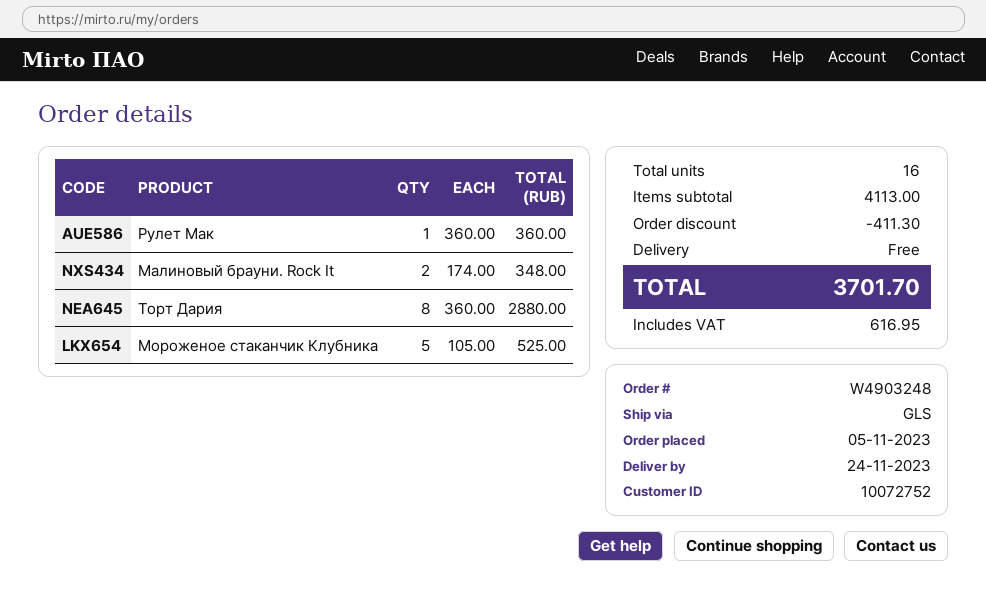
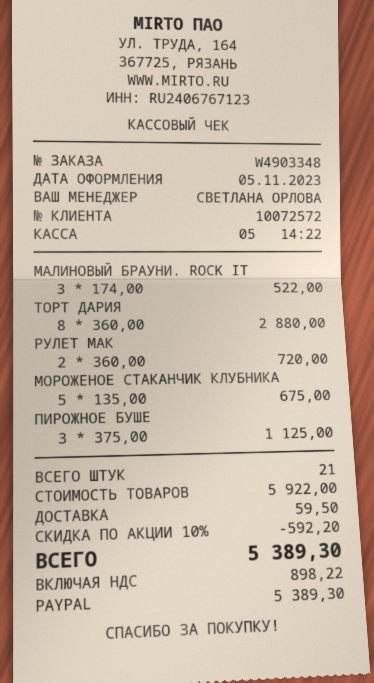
order number: W4903248 -> W4903348
customer number: 10072752 -> 10072572
Рулет Мак: 1 x 360.00 = 360.00 -> 2 x 360.00 = 720.00
Малиновый брауни. Rock It: 2 x 174.00 = 348.00 -> 3 x 174.00 = 522.00
Мороженое стаканчик Клубника: 5 x 105.00 = 525.00 -> 5 x 135.00 = 675.00
ПИРОЖНОЕ БУШЕ: none -> 3 x 375.00 = 1125.00
total quantity: 16 -> 21
subtotal: 4113.00 -> 5922.00
discount: 411.30 -> 592.20
shipping: 0.00 -> 59.50
tax: 616.95 -> 898.22
total: 3701.70 -> 5389.30

